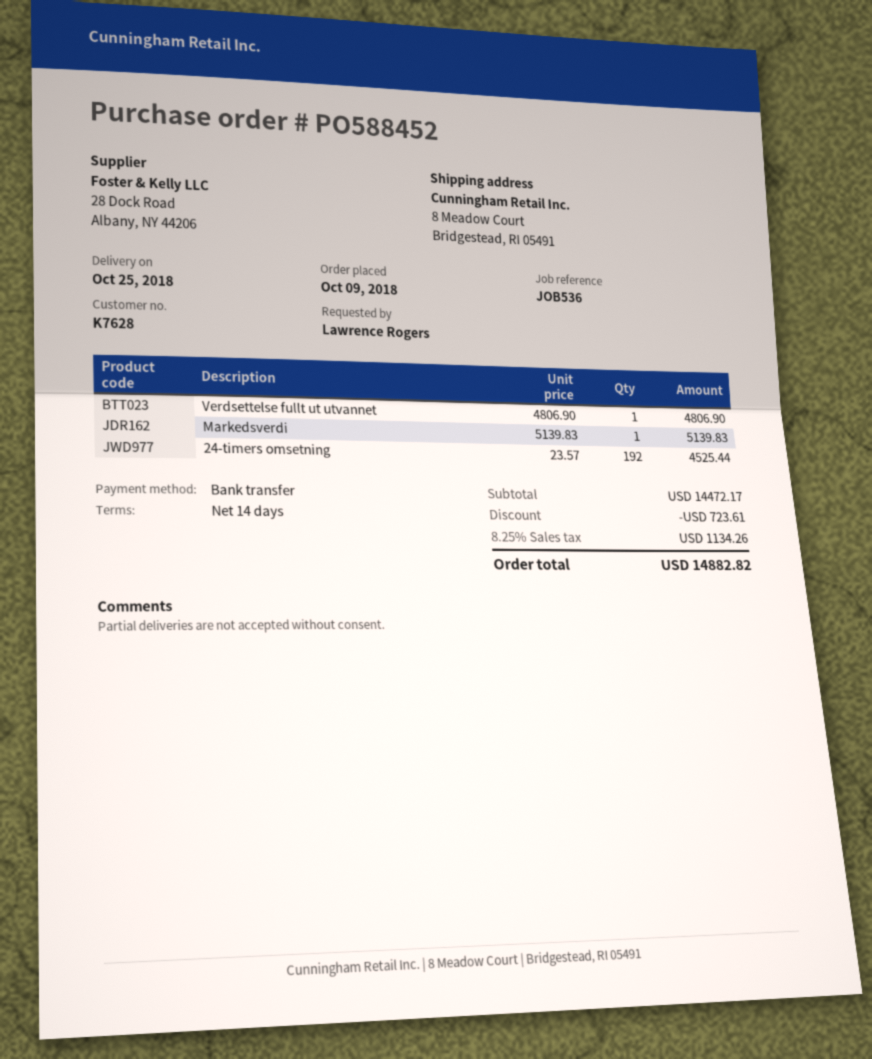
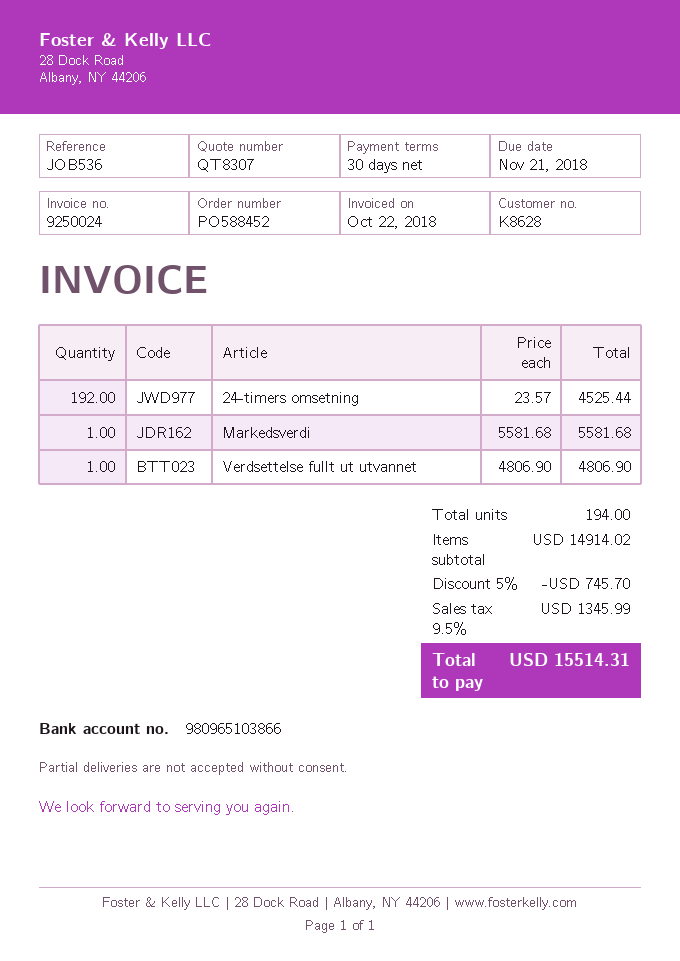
payment terms: 14 days -> 30 days
customer number: K7628 -> K8628
Markedsverdi: 1 x 5139.83 = 5139.83 -> 1 x 5581.68 = 5581.68
subtotal: 14472.17 -> 14914.02
discount: 723.61 -> 745.70
tax: 8.25% = 1134.26 -> 9.5% = 1345.99
total: 14882.82 -> 15514.31

